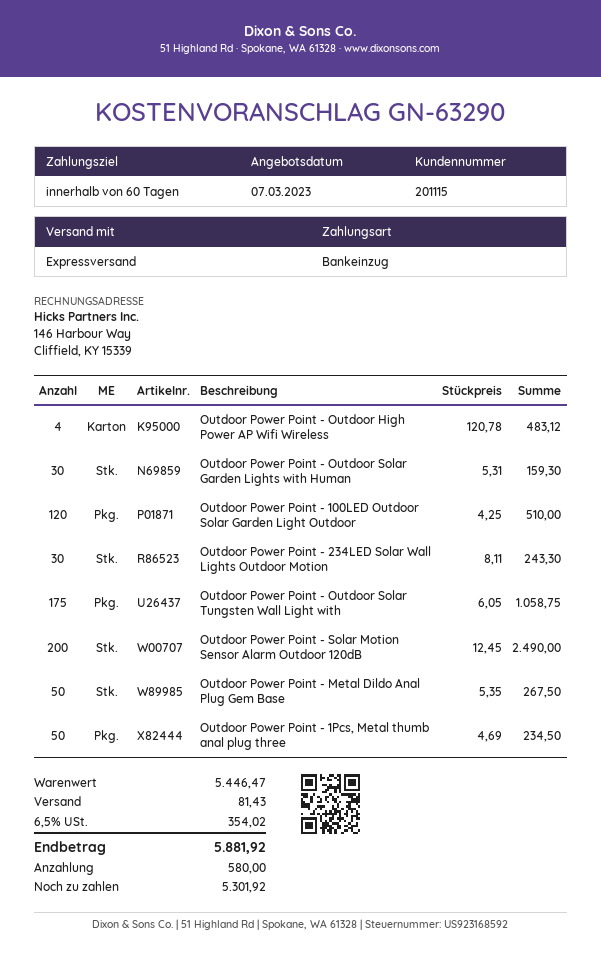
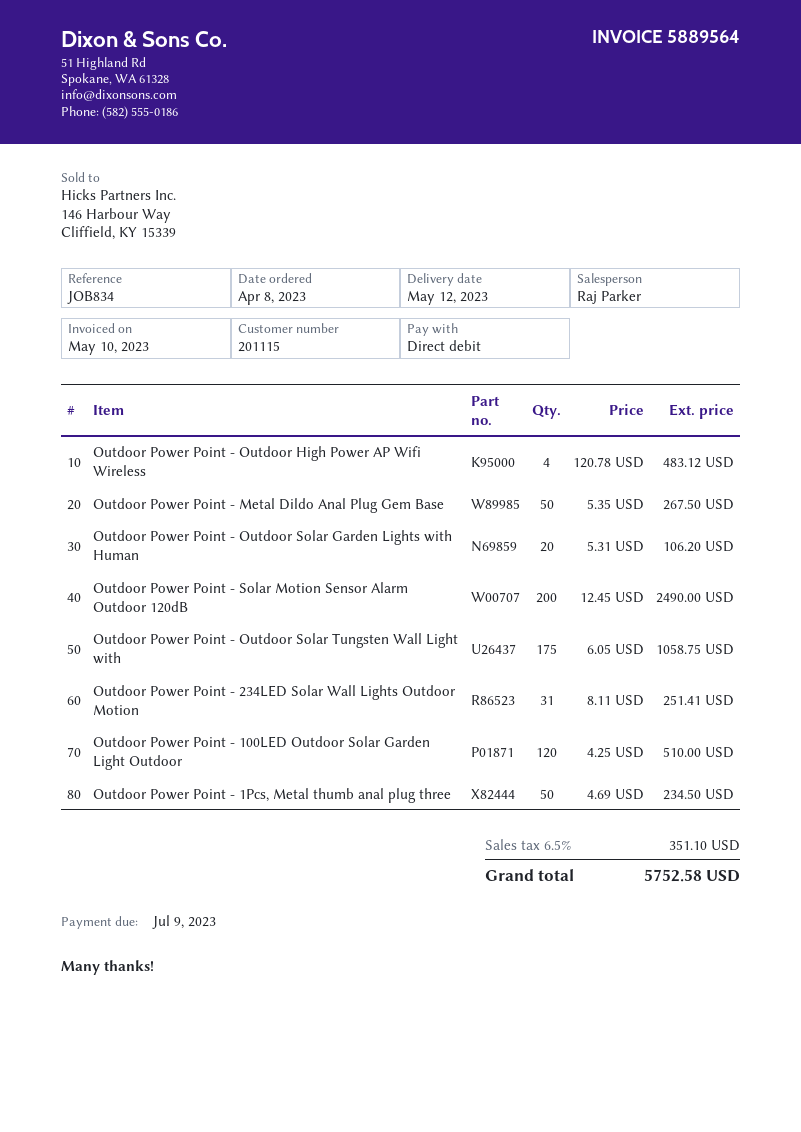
Outdoor Power Point - Outdoor Solar Garden Lights with Human: 30 x 5.31 = 159.30 -> 20 x 5.31 = 106.20
Outdoor Power Point - 234LED Solar Wall Lights Outdoor Motion: 30 x 8.11 = 243.30 -> 31 x 8.11 = 251.41
shipping: 81.43 -> none
tax: 6.5% = 354.02 -> 6.5% = 351.10
total: 5881.92 -> 5752.58

